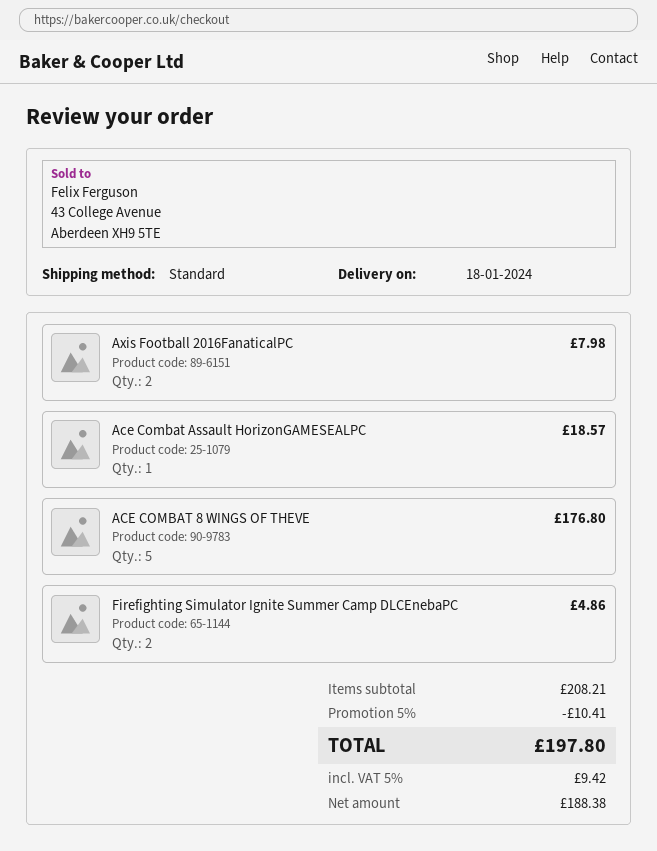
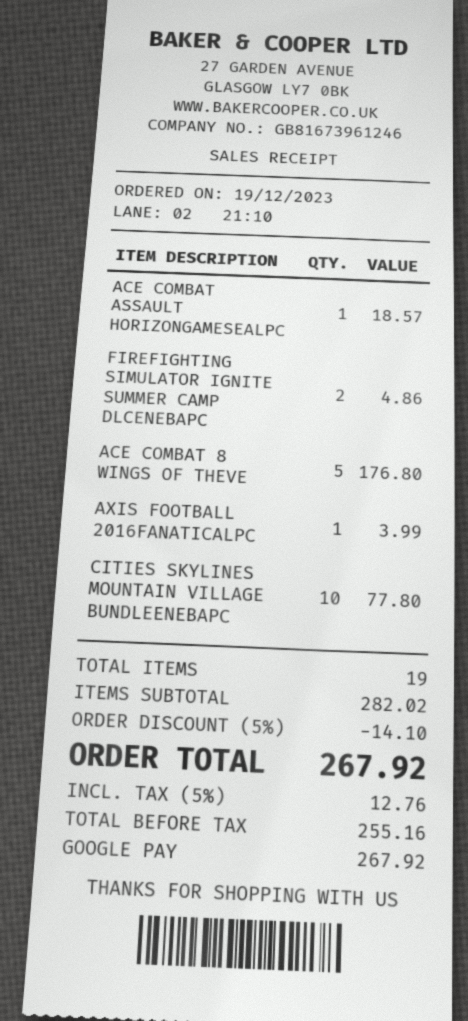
Axis Football 2016FanaticalPC: 2 for 7.98 -> 1 for 3.99
CITIES SKYLINES MOUNTAIN VILLAGE BUNDLEENEBAPC: none -> 10 for 77.80
subtotal: 208.21 -> 282.02
discount: 5% = 10.41 -> 5% = 14.10
net: 188.38 -> 255.16
tax: 5% = 9.42 -> 5% = 12.76
total: 197.80 -> 267.92

